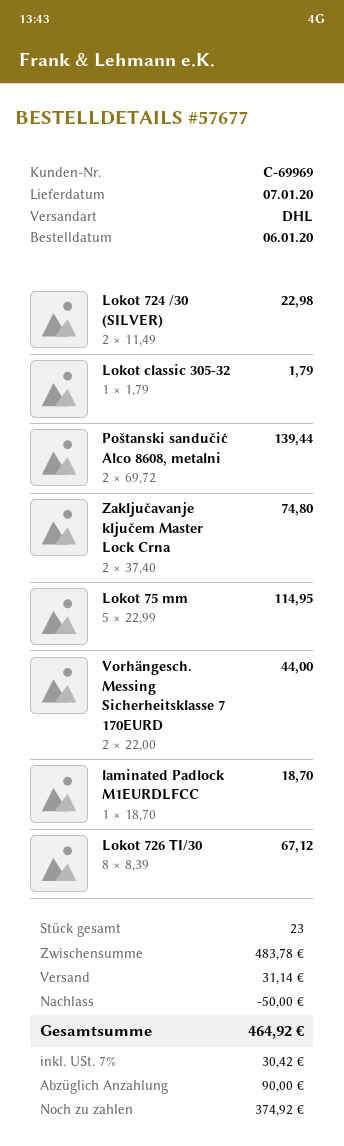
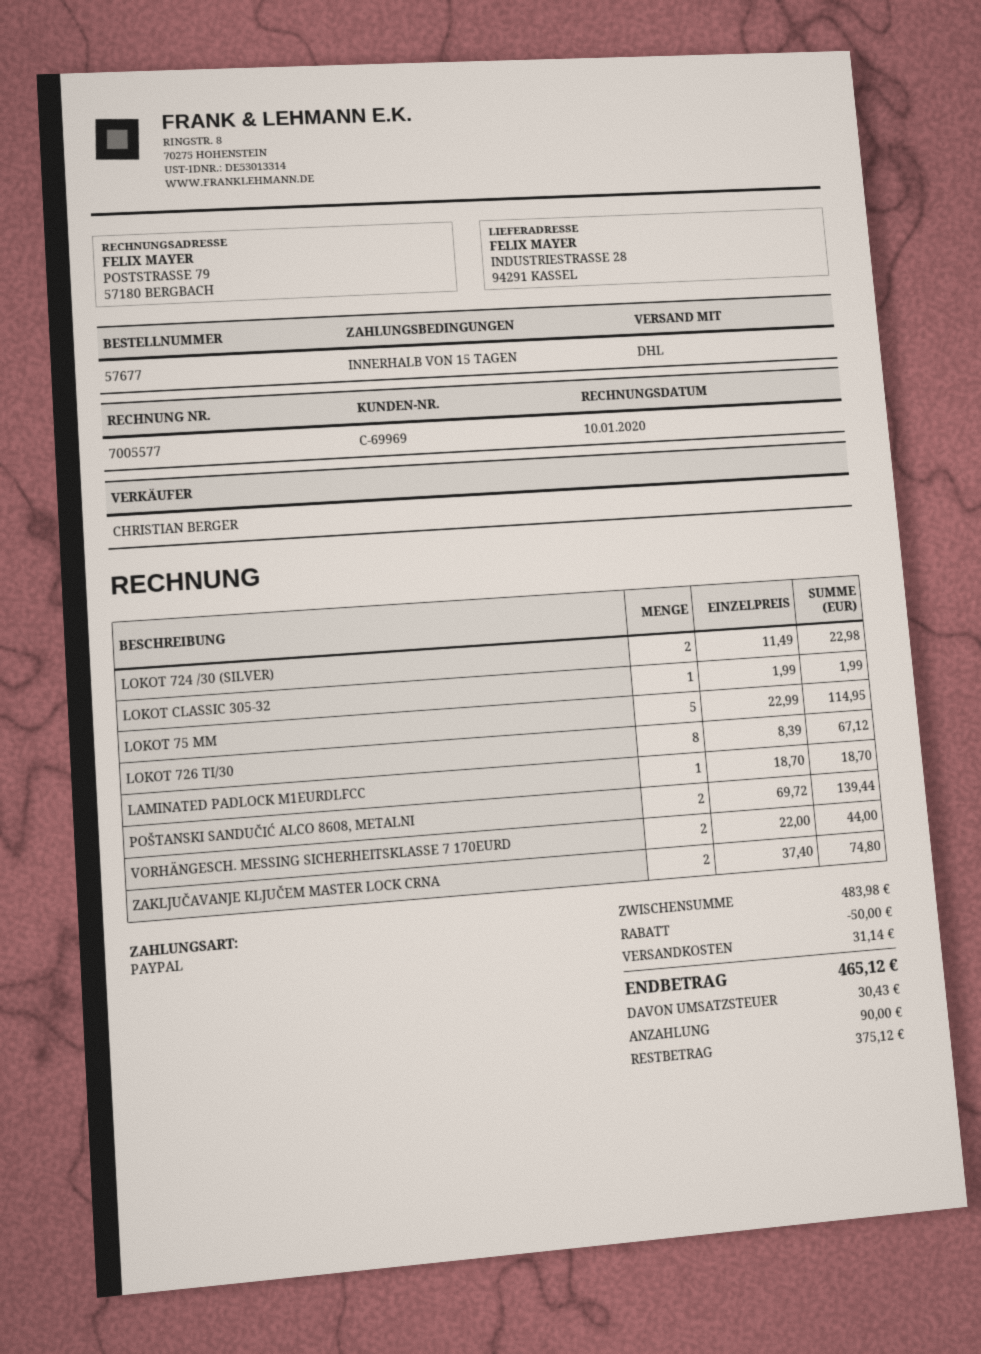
Lokot classic 305-32: 1 x 1.79 = 1.79 -> 1 x 1.99 = 1.99
subtotal: 483.78 -> 483.98
tax: 30.42 -> 30.43
total: 464.92 -> 465.12
balance: 374.92 -> 375.12

